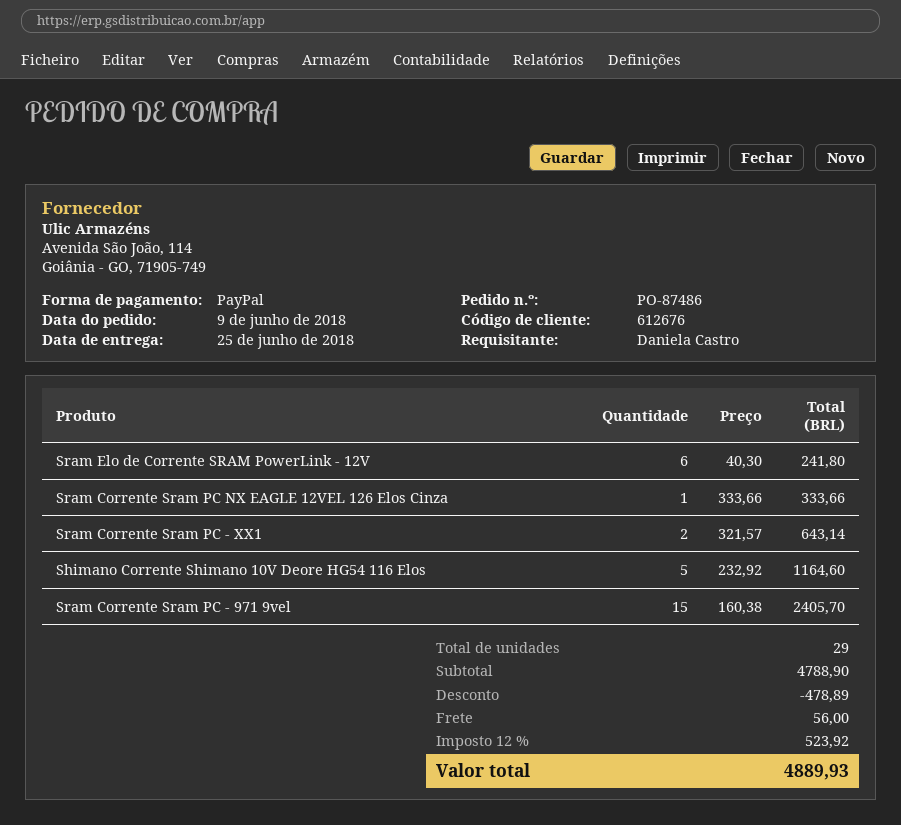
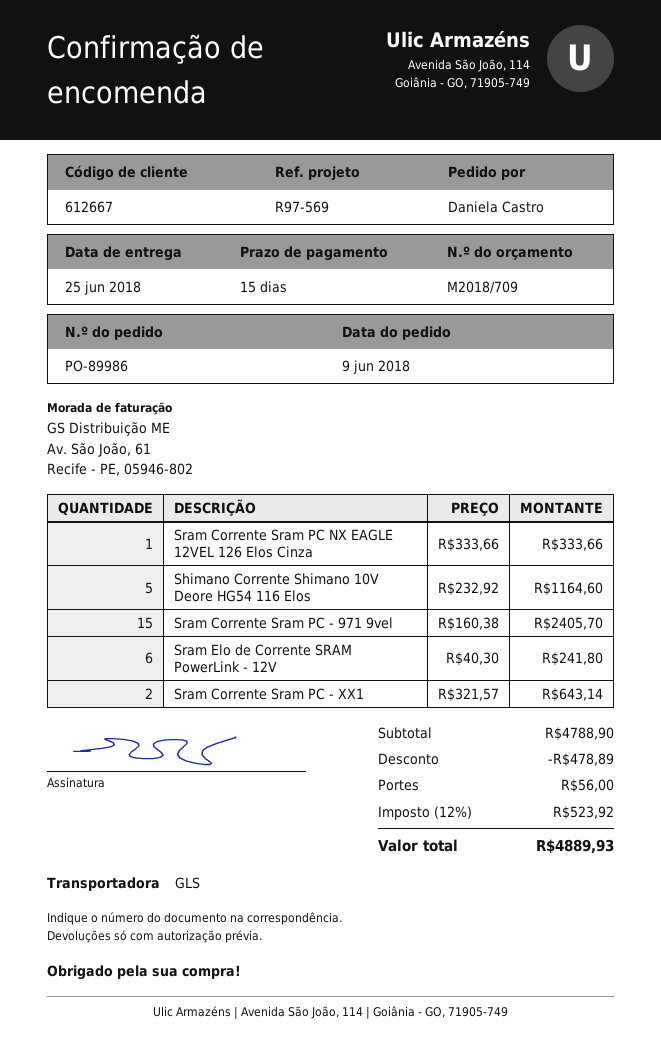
order number: PO-87486 -> PO-89986
customer number: 612676 -> 612667

